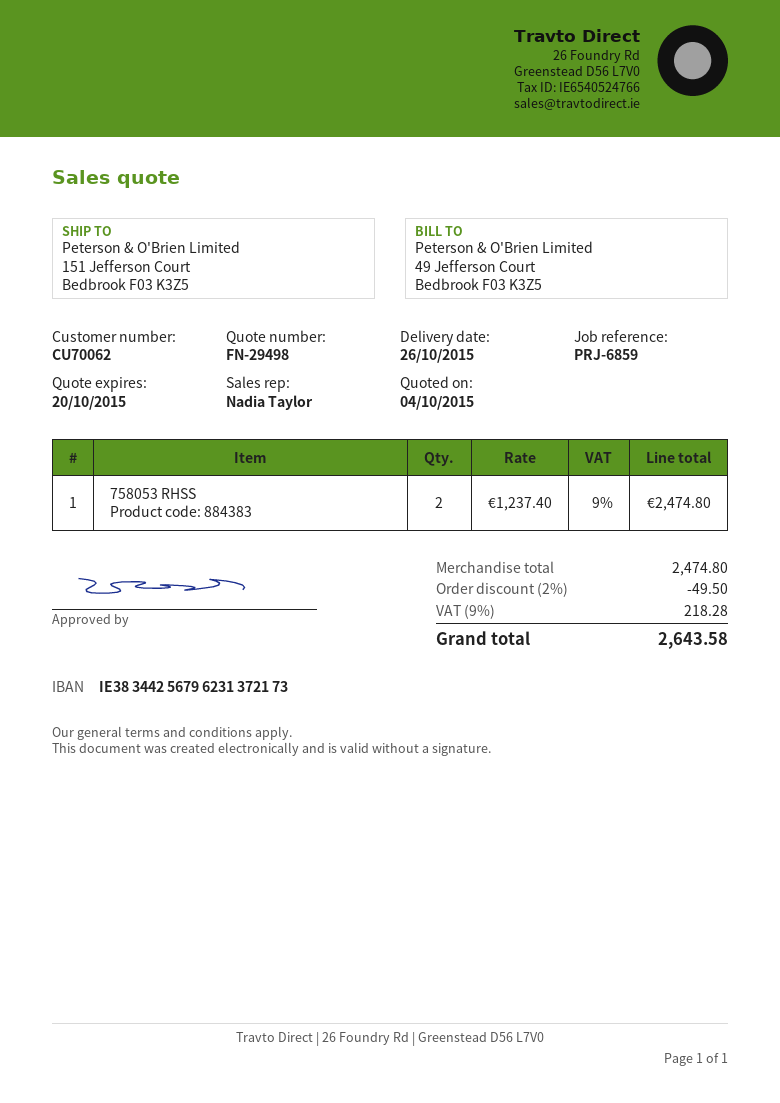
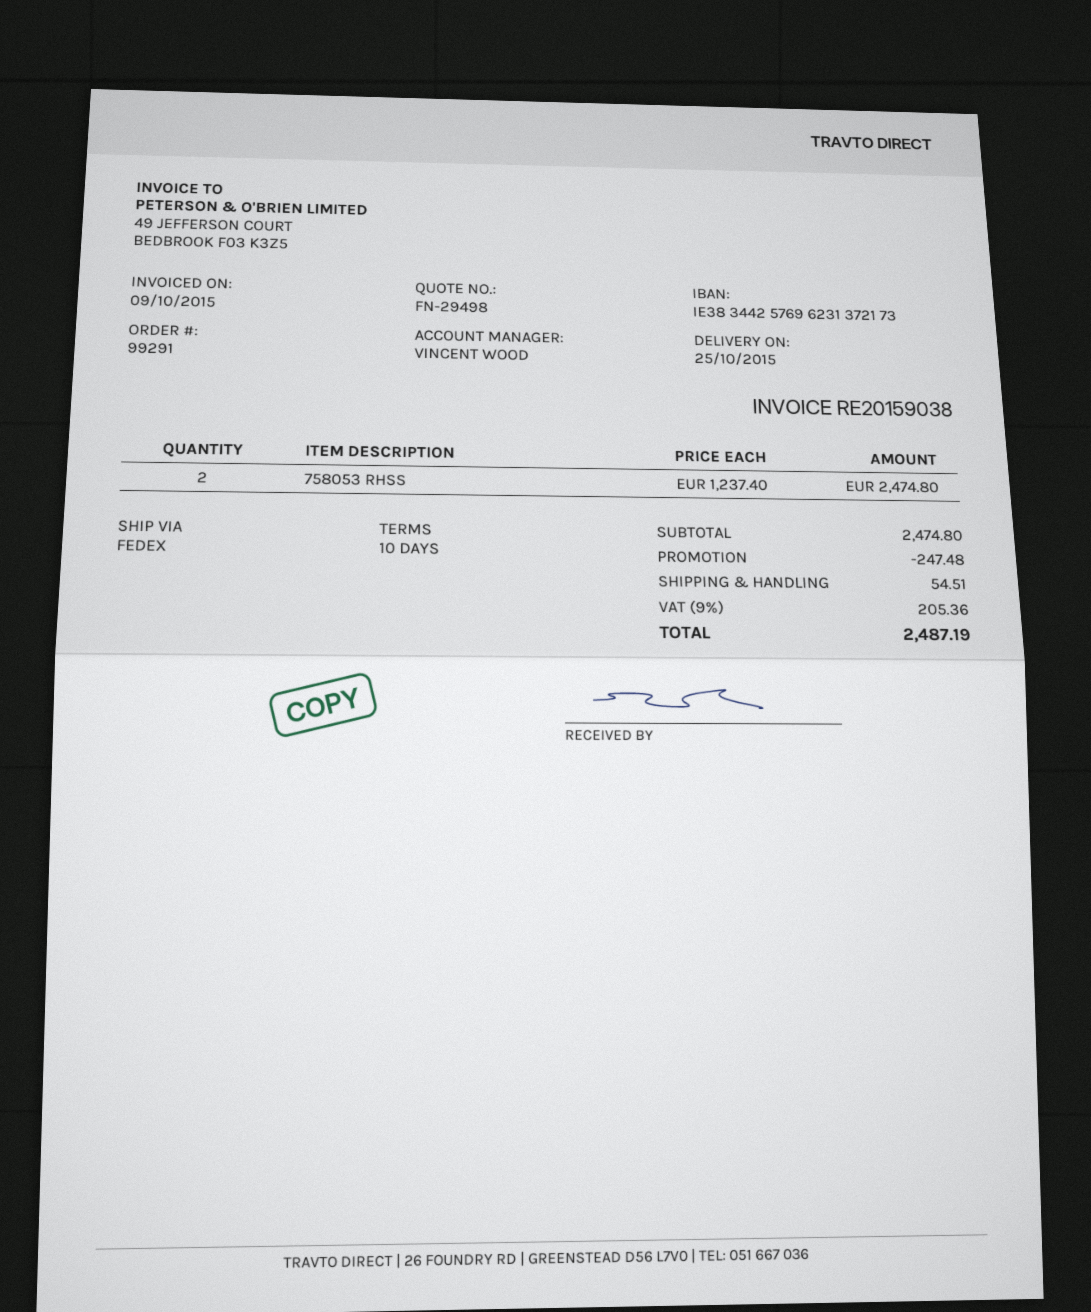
delivery date: 2015-10-26 -> 2015-10-25
sales rep: Nadia Taylor -> VINCENT WOOD
bank account: IE38344256796231372173 -> IE38344257696231372173
discount: 49.50 -> 247.48
shipping: none -> 54.51
tax: 9% = 218.28 -> 9% = 205.36
total: 2643.58 -> 2487.19

